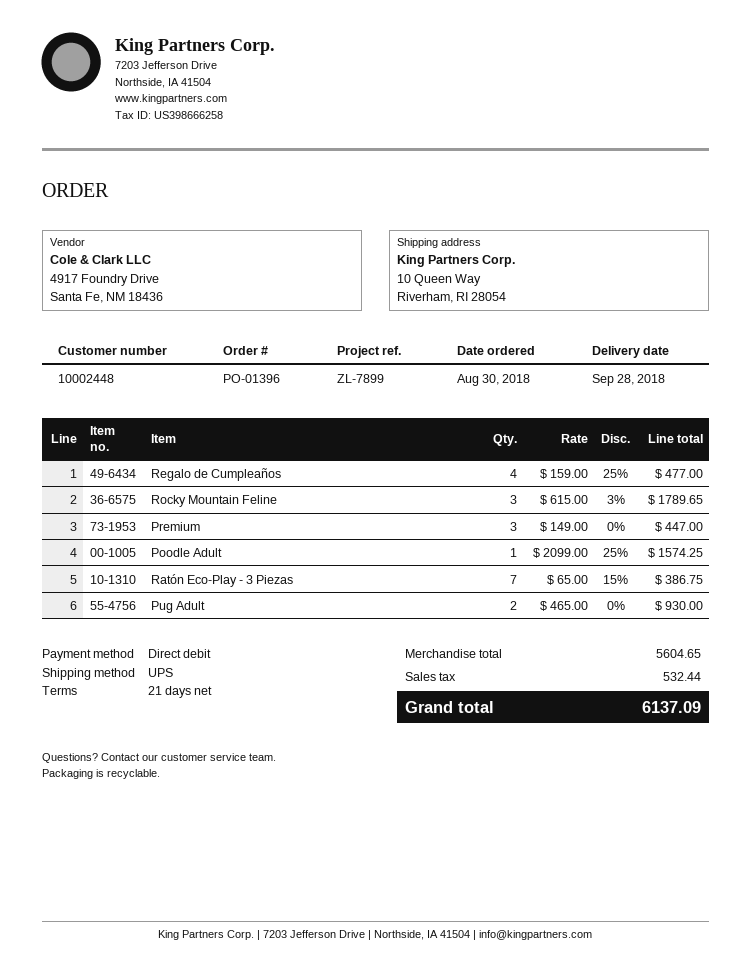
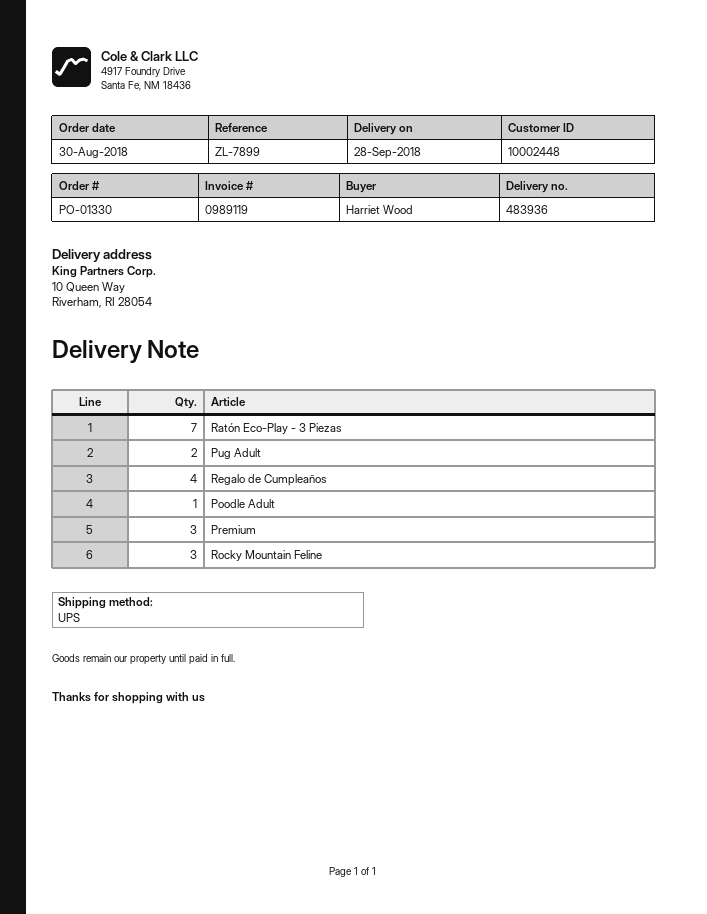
order number: PO-01396 -> PO-01330

